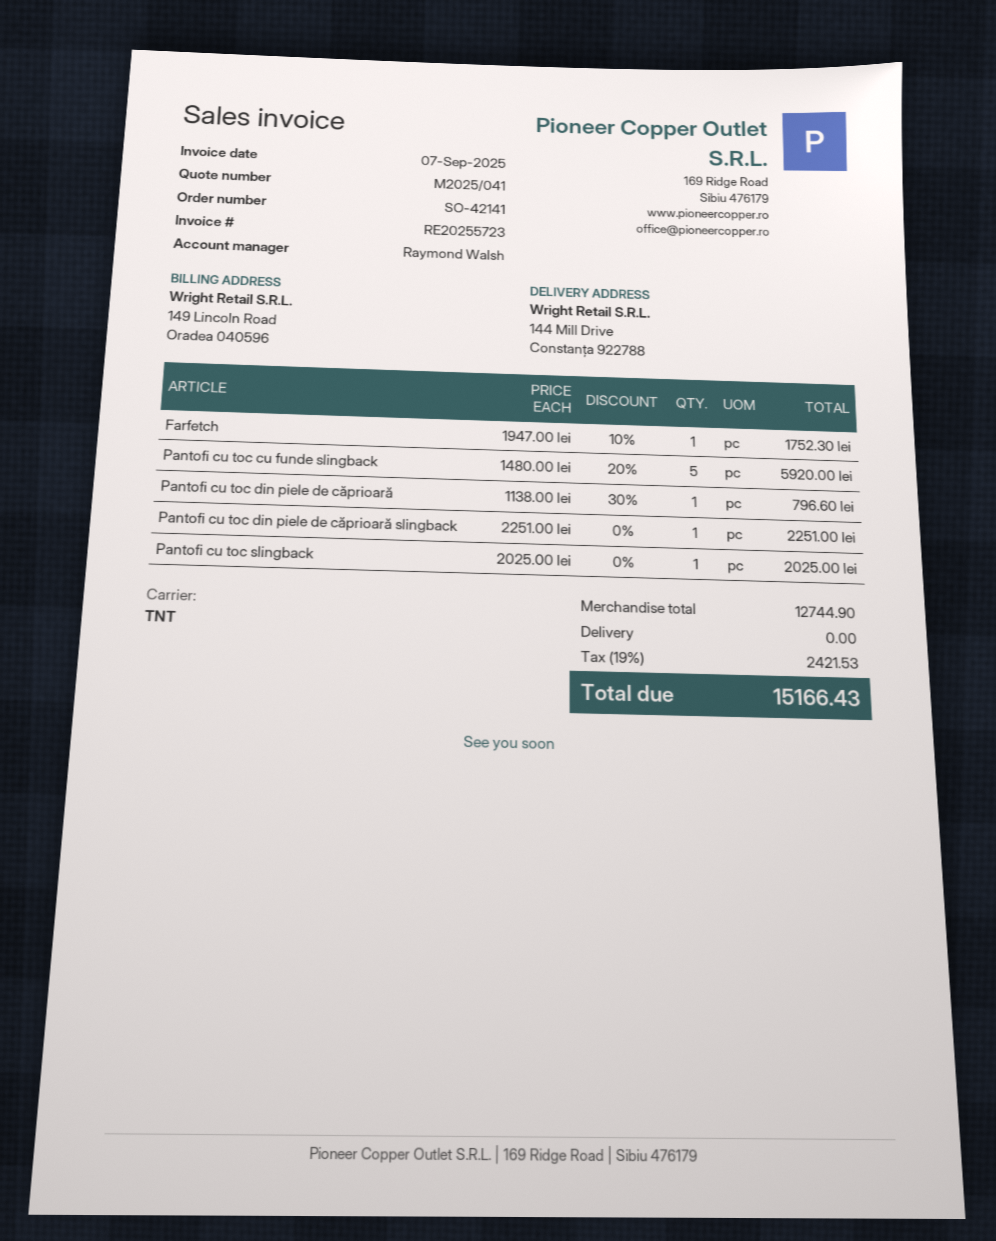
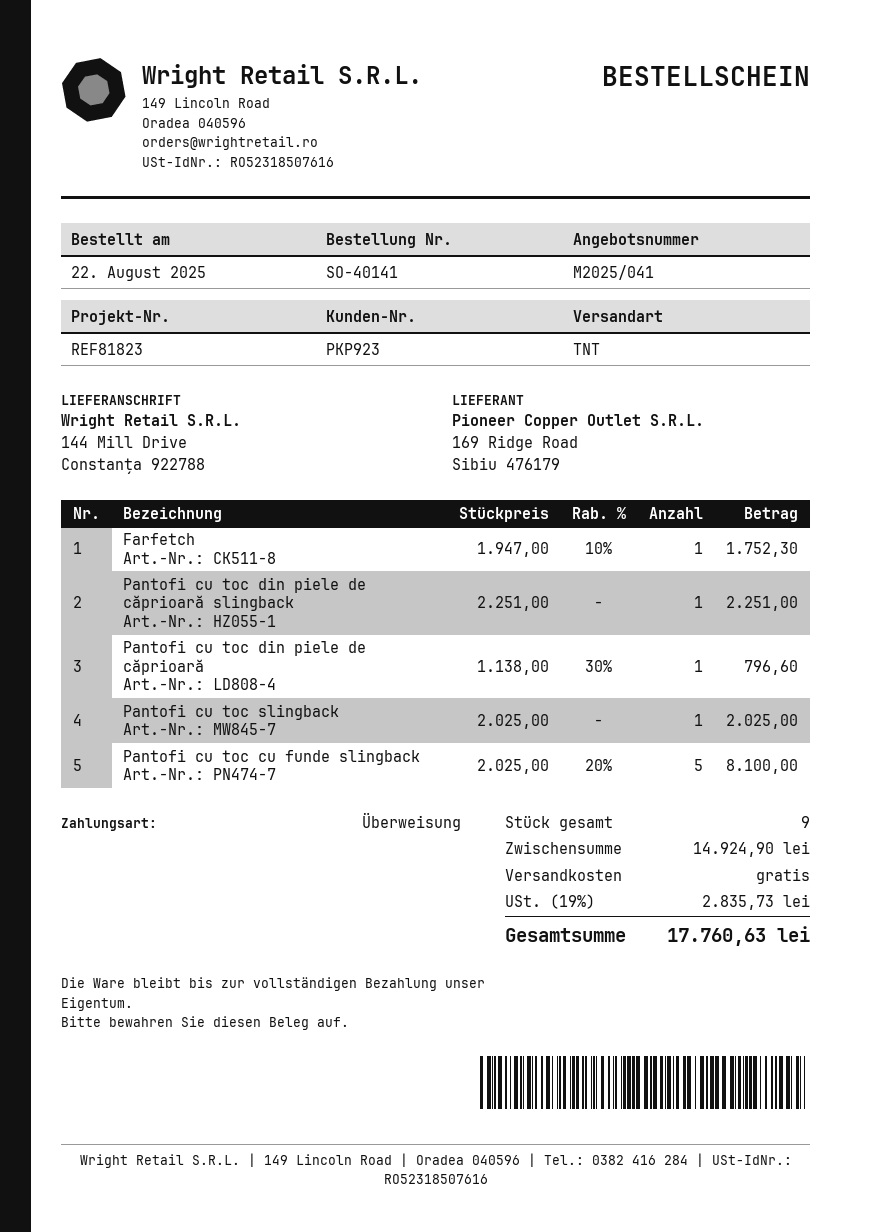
order number: SO-42141 -> SO-40141
Pantofi cu toc cu funde slingback: 5 x 1480.00 - 20% = 5920.00 -> 5 x 2025.00 - 20% = 8100.00
subtotal: 12744.90 -> 14924.90
tax: 19% = 2421.53 -> 19% = 2835.73
total: 15166.43 -> 17760.63

